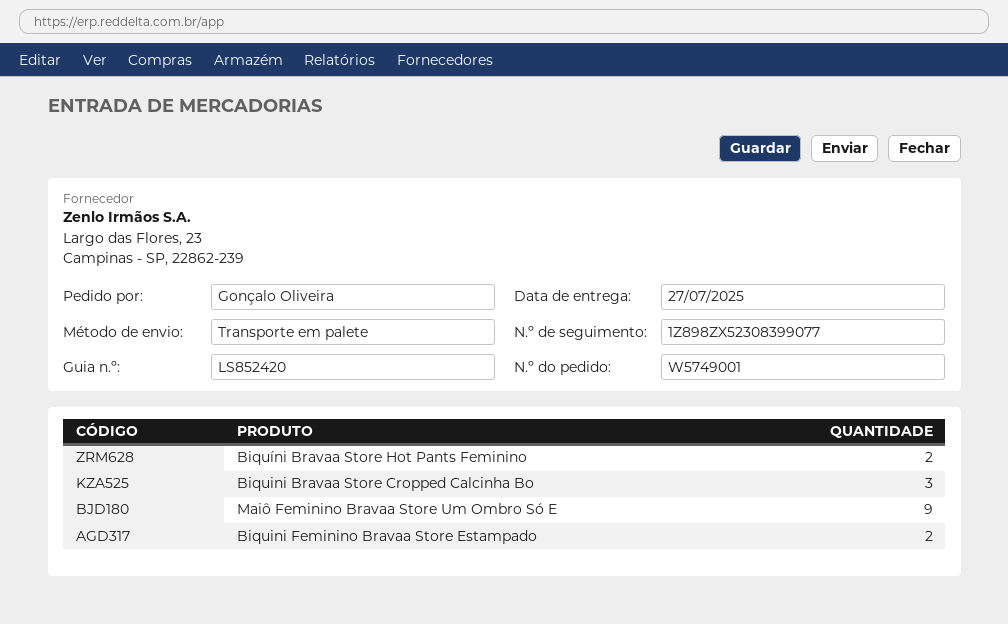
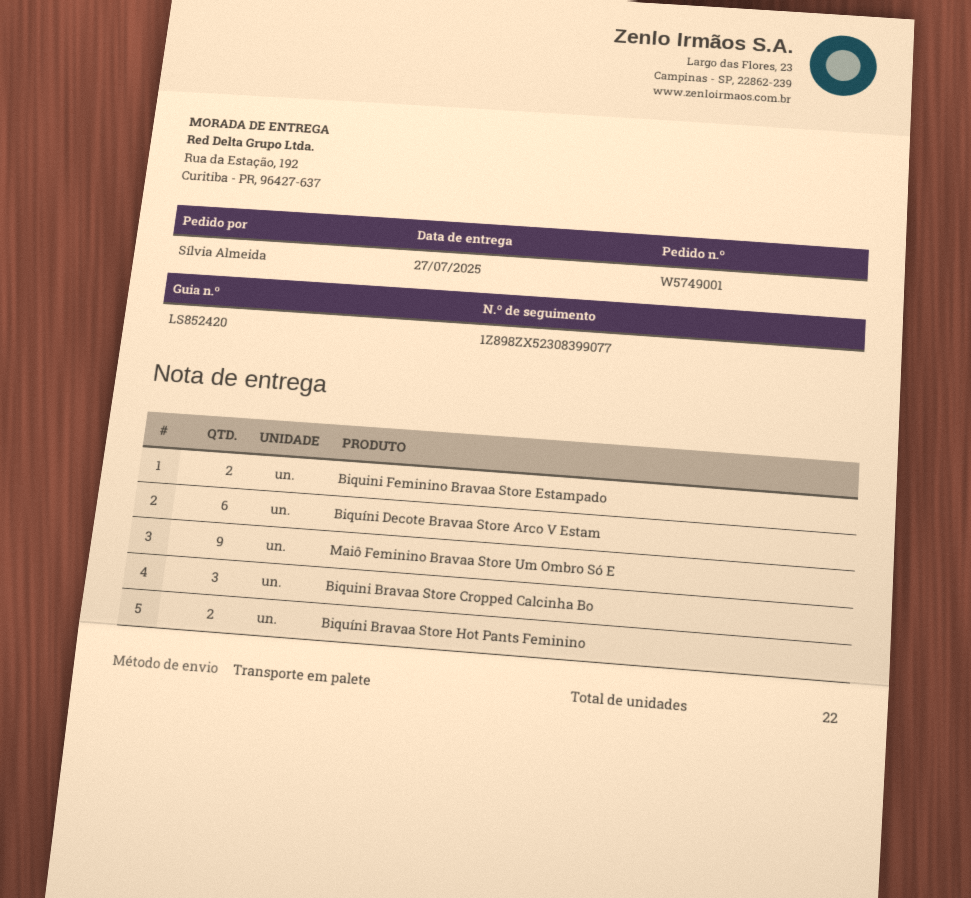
ordered by: Gonçalo Oliveira -> Sílvia Almeida
Biquíni Decote Bravaa Store Arco V Estam: none -> 6

